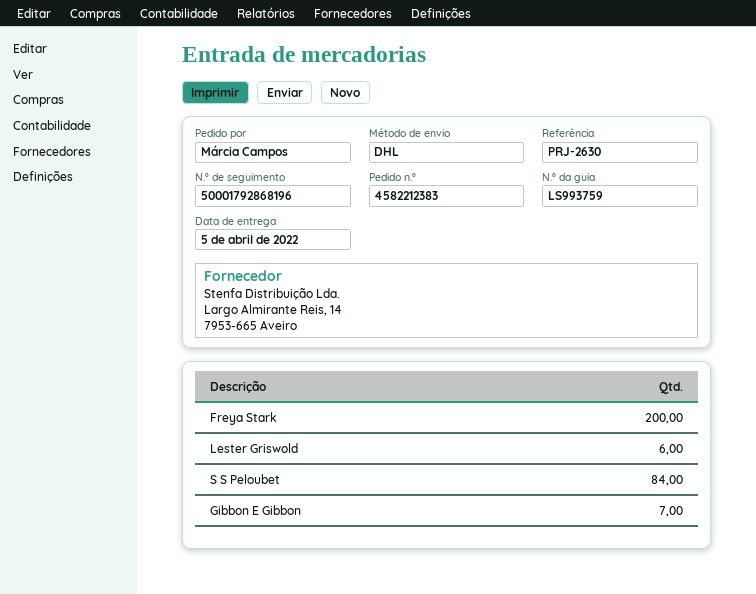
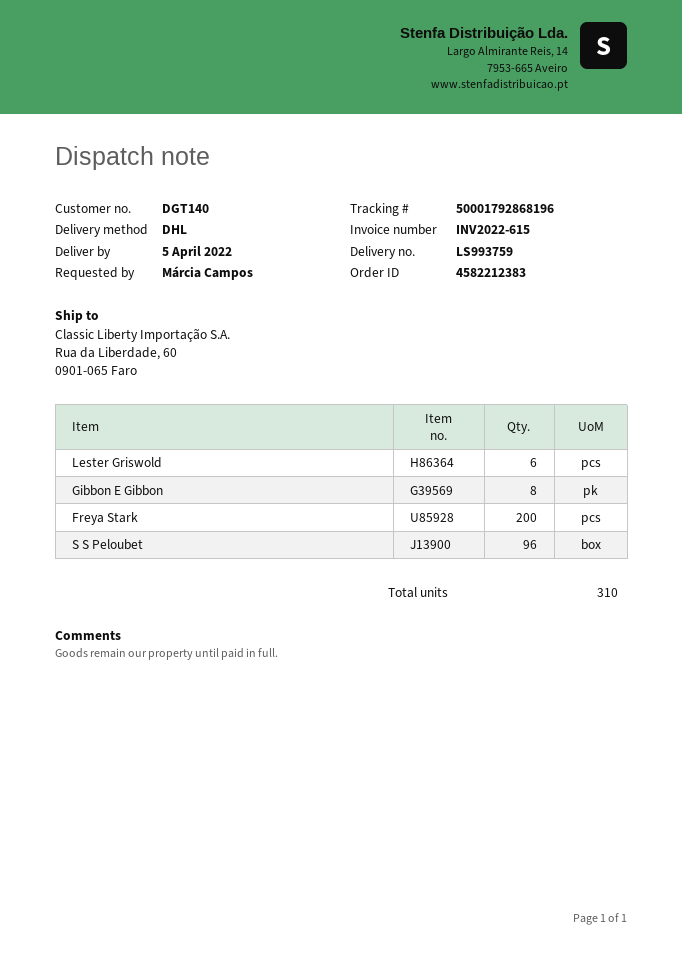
S S Peloubet: 84 -> 96
Gibbon E Gibbon: 7 -> 8

